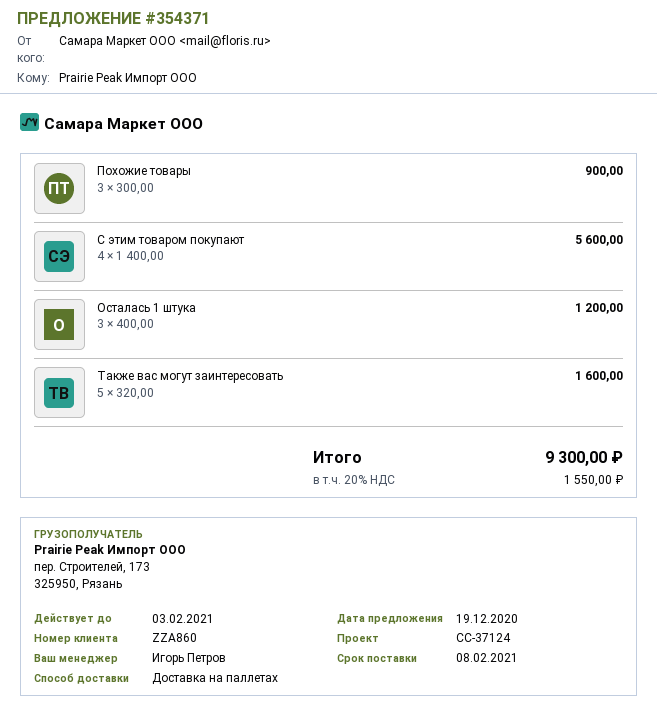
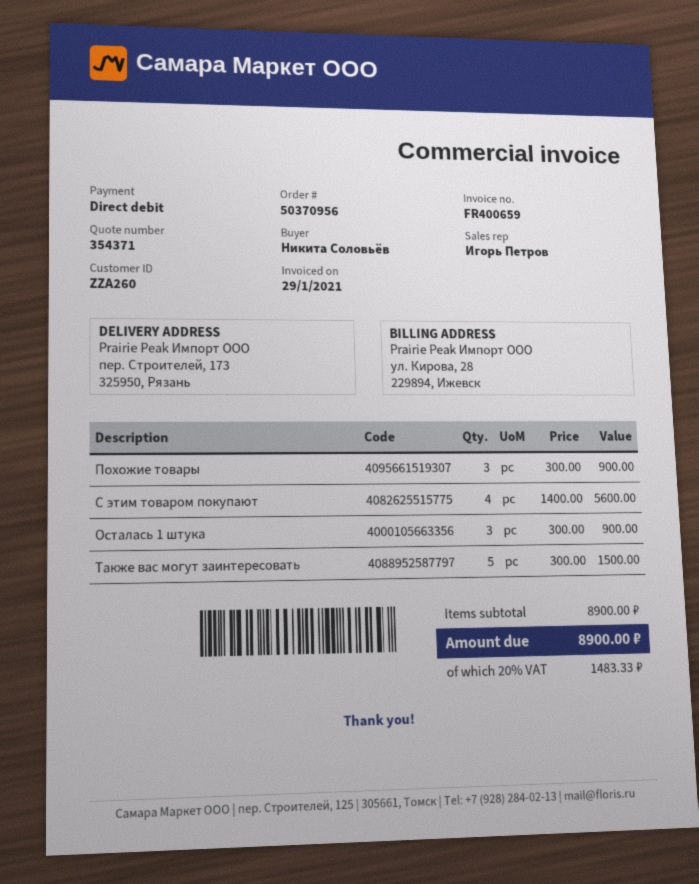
customer number: ZZA860 -> ZZA260
Осталась 1 штука: 3 x 400.00 = 1200.00 -> 3 x 300.00 = 900.00
Также вас могут заинтересовать: 5 x 320.00 = 1600.00 -> 5 x 300.00 = 1500.00
tax: 20% = 1550.00 -> 20% = 1483.33
total: 9300.00 -> 8900.00

